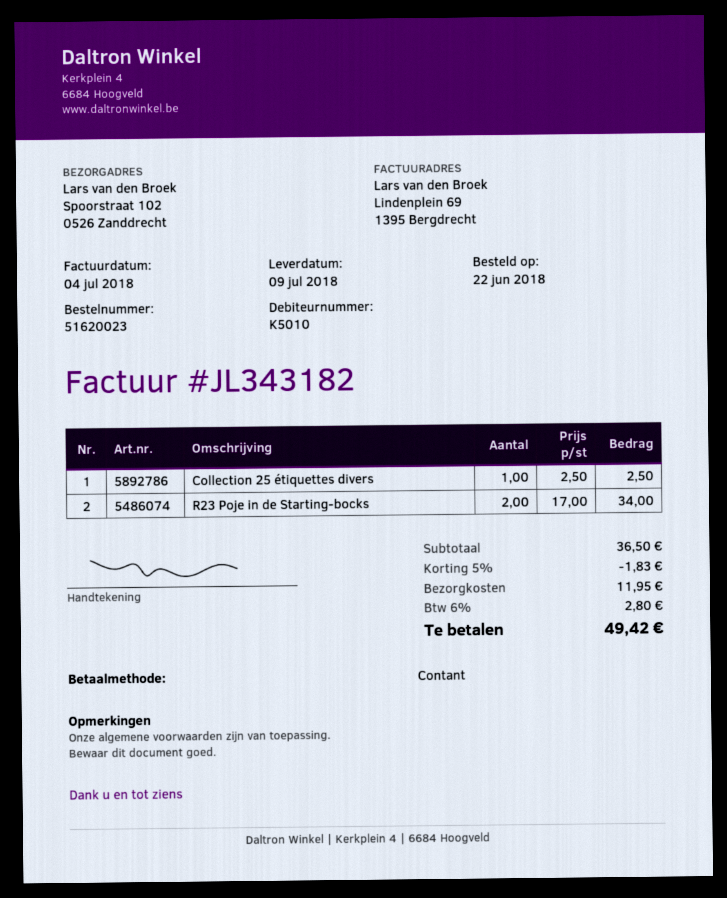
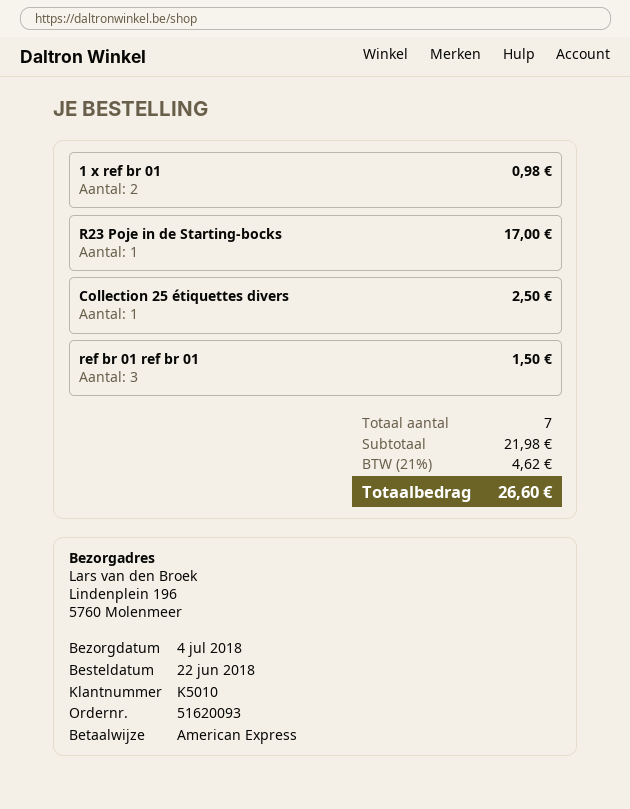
order number: 51620023 -> 51620093
delivery date: 2018-07-09 -> 2018-07-04
payment method: cash -> American Express
ship to: Spoorstraat 102, 0526 Zanddrecht -> Lindenplein 196, 5760 Molenmeer
R23 Poje in de Starting-bocks: 2 for 34.00 -> 1 for 17.00
1 x ref br 01: none -> 2 for 0.98
ref br 01 ref br 01: none -> 3 for 1.50
subtotal: 36.50 -> 21.98
discount: 5% = 1.83 -> none
shipping: 11.95 -> none
tax: 6% = 2.80 -> 21% = 4.62
total: 49.42 -> 26.60

